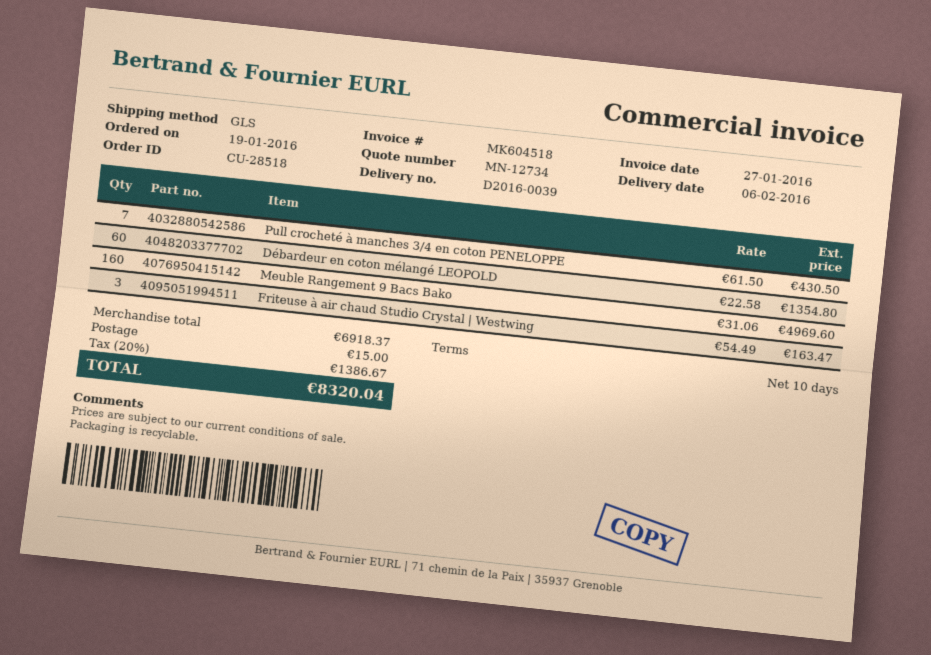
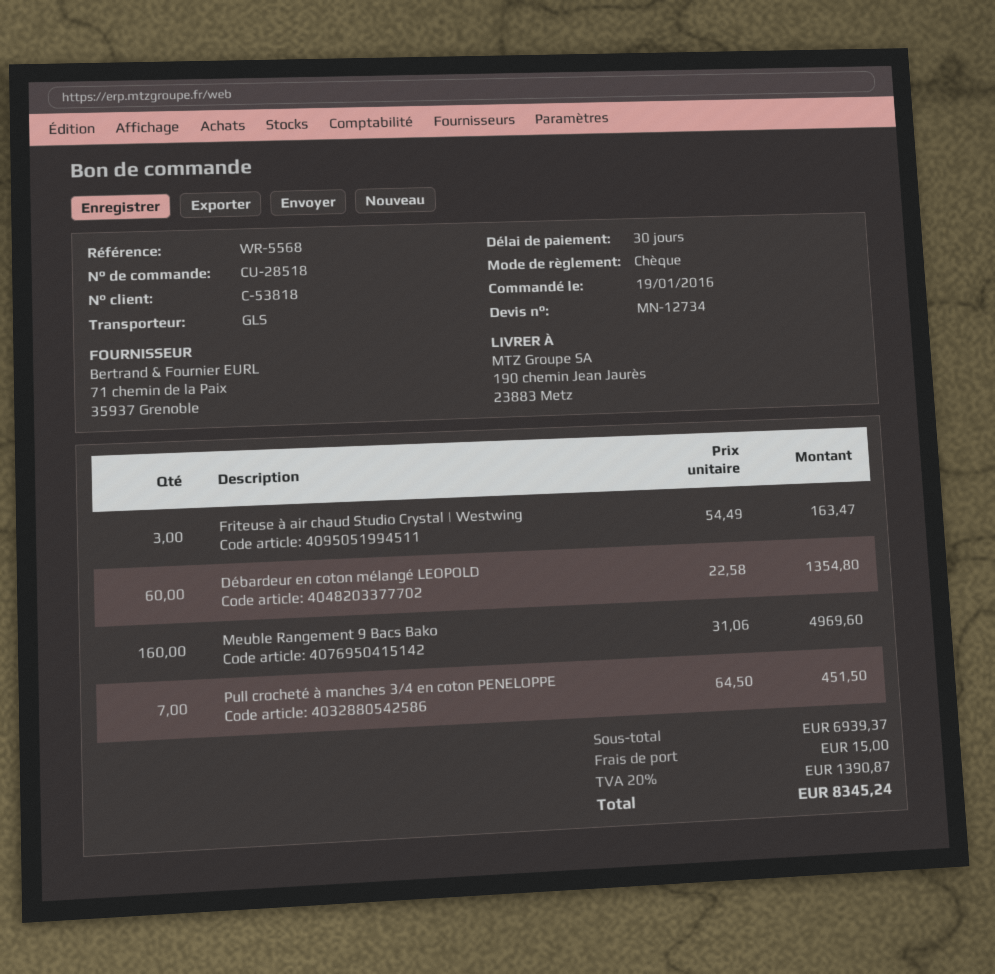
payment terms: 10 days -> 30 days
Pull crocheté à manches 3/4 en coton PENELOPPE: 7 x 61.50 = 430.50 -> 7 x 64.50 = 451.50
subtotal: 6918.37 -> 6939.37
tax: 20% = 1386.67 -> 20% = 1390.87
total: 8320.04 -> 8345.24

